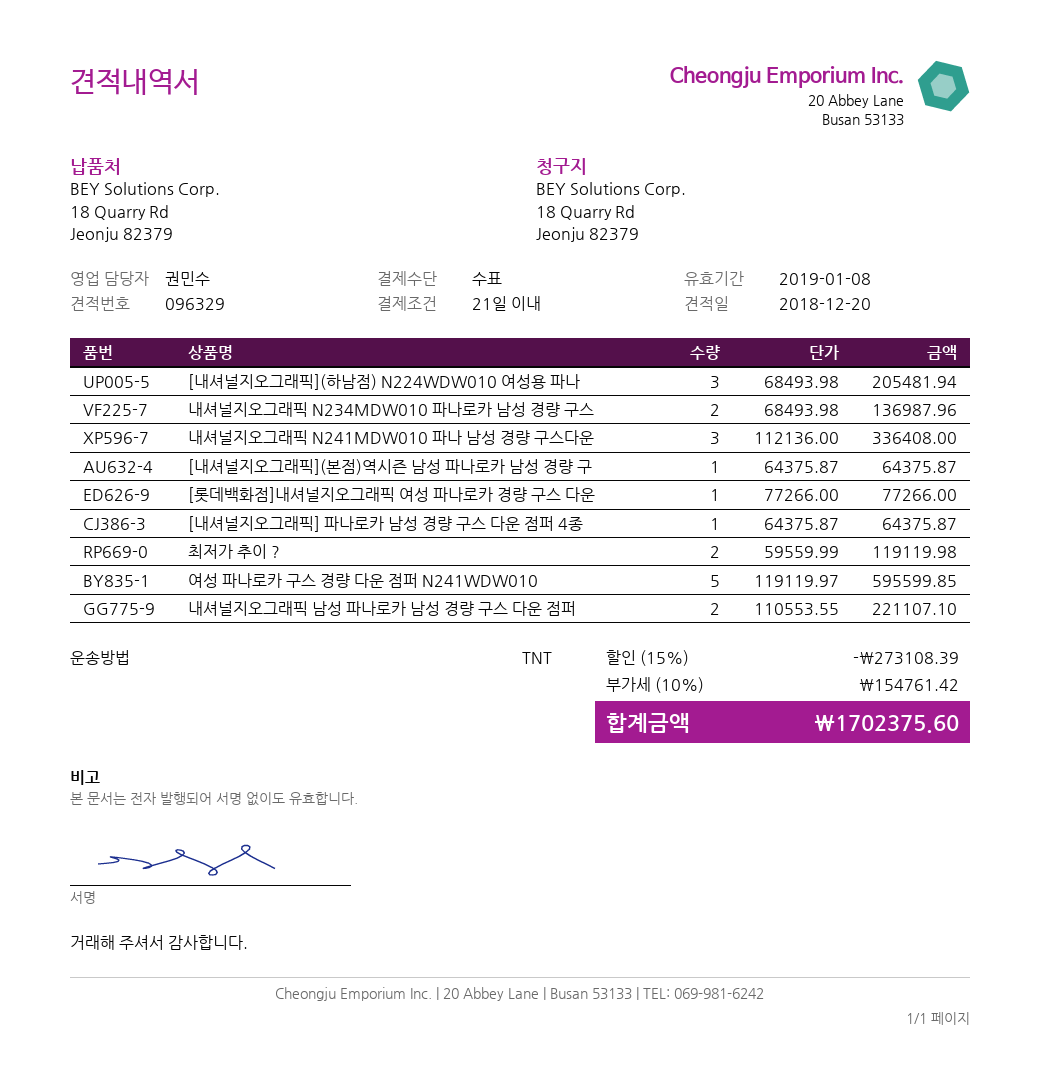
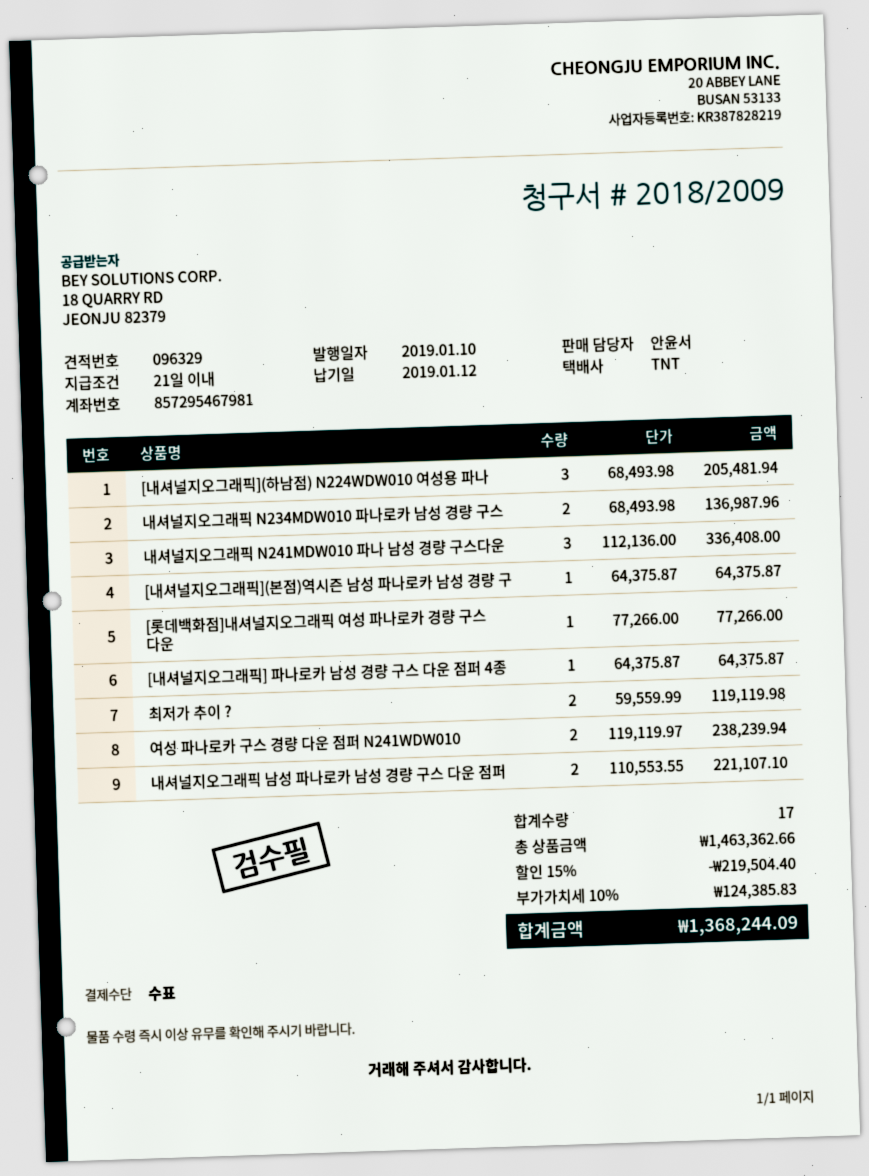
sales rep: 권민수 -> 안윤서
여성 파나로카 구스 경량 다운 점퍼 N241WDW010: 5 x 119119.97 = 595599.85 -> 2 x 119119.97 = 238239.94
discount: 15% = 273108.39 -> 15% = 219504.40
tax: 10% = 154761.42 -> 10% = 124385.83
total: 1702375.60 -> 1368244.09

